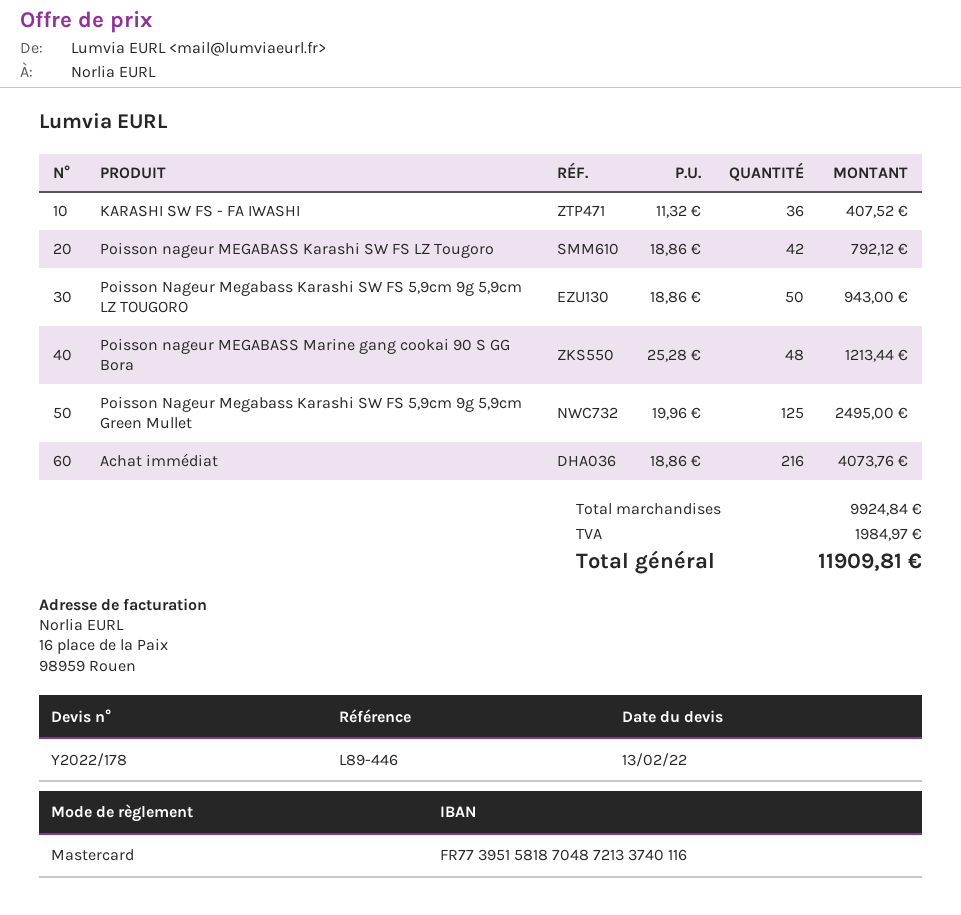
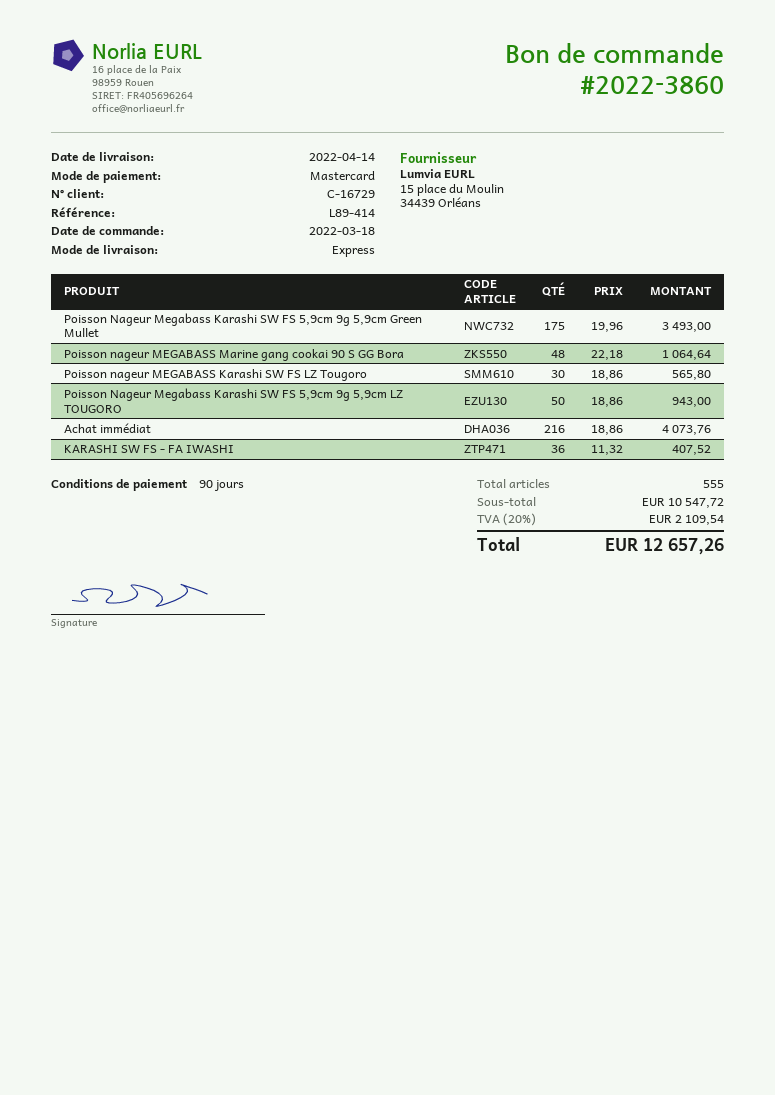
reference: L89-446 -> L89-414
Poisson nageur MEGABASS Karashi SW FS LZ Tougoro: 42 x 18.86 = 792.12 -> 30 x 18.86 = 565.80
Poisson nageur MEGABASS Marine gang cookai 90 S GG Bora: 48 x 25.28 = 1213.44 -> 48 x 22.18 = 1064.64
Poisson Nageur Megabass Karashi SW FS 5,9cm 9g 5,9cm Green Mullet: 125 x 19.96 = 2495.00 -> 175 x 19.96 = 3493.00
subtotal: 9924.84 -> 10547.72
tax: 1984.97 -> 2109.54
total: 11909.81 -> 12657.26

